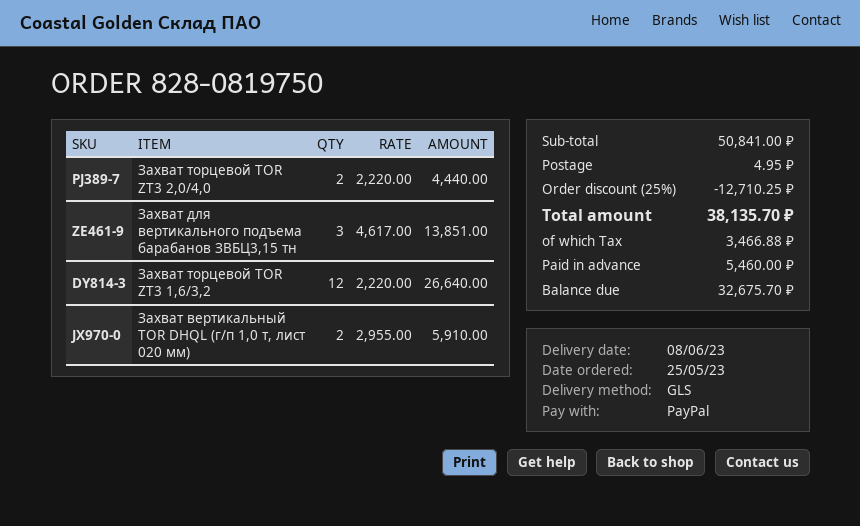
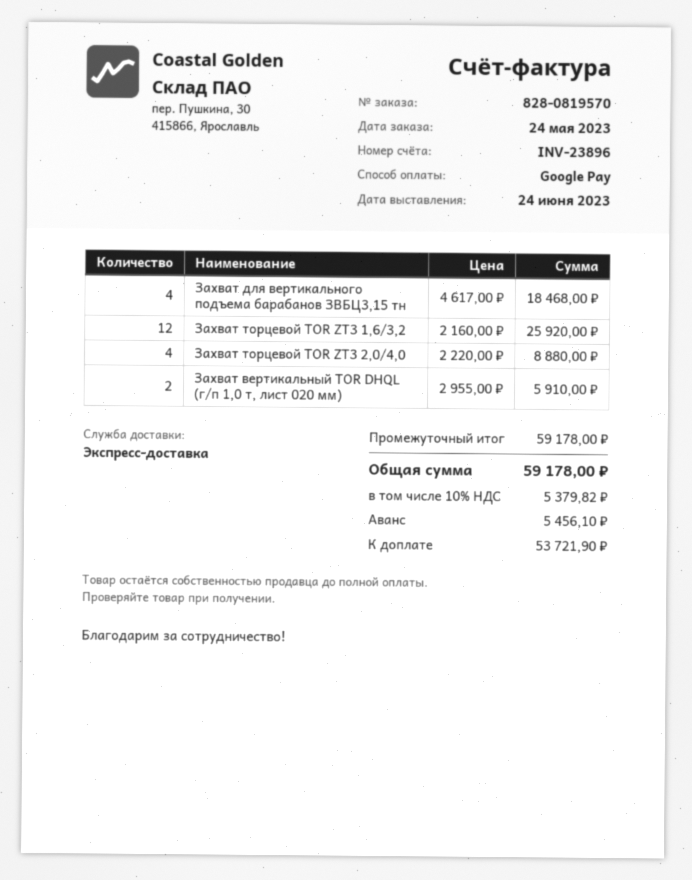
order number: 828-0819750 -> 828-0819570
order date: 2023-05-25 -> 2023-05-24
payment method: PayPal -> Google Pay
shipping method: GLS -> express
Захват торцевой TOR ZT3 2,0/4,0: 2 x 2220.00 = 4440.00 -> 4 x 2220.00 = 8880.00
Захват для вертикального подъема барабанов ЗВБЦ3,15 тн: 3 x 4617.00 = 13851.00 -> 4 x 4617.00 = 18468.00
Захват торцевой TOR ZT3 1,6/3,2: 12 x 2220.00 = 26640.00 -> 12 x 2160.00 = 25920.00
subtotal: 50841.00 -> 59178.00
discount: 25% = 12710.25 -> none
shipping: 4.95 -> none
tax: 3466.88 -> 5379.82
total: 38135.70 -> 59178.00
deposit: 5460.00 -> 5456.10
balance: 32675.70 -> 53721.90

